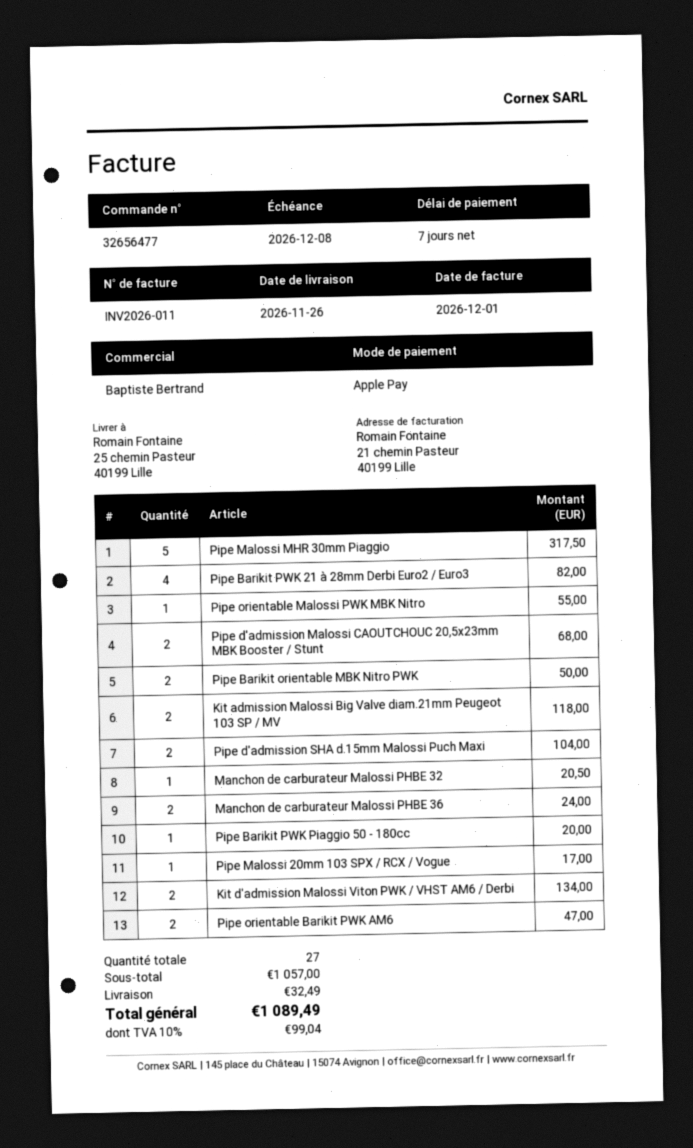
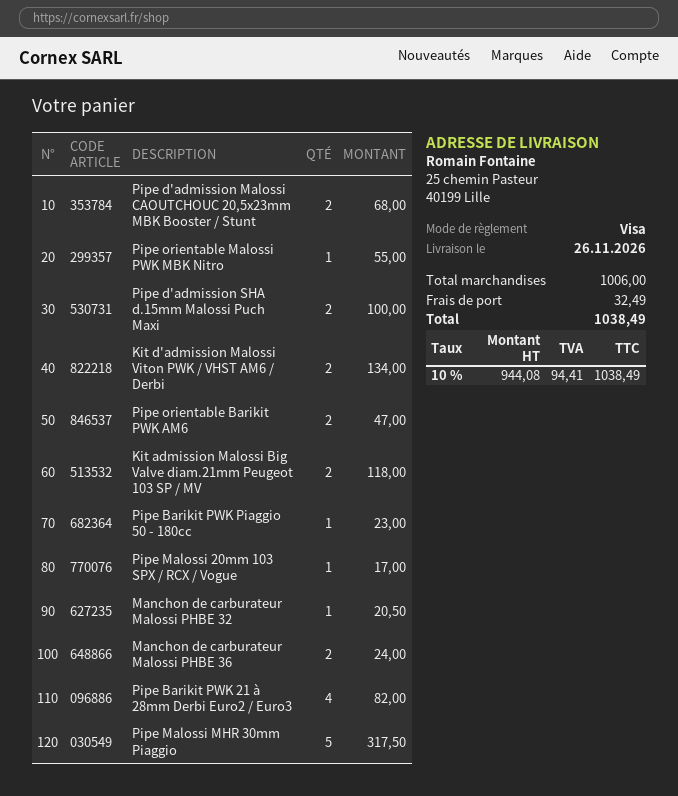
payment method: Apple Pay -> Visa
Pipe Barikit orientable MBK Nitro PWK: 2 for 50.00 -> none
Pipe d'admission SHA d.15mm Malossi Puch Maxi: 2 for 104.00 -> 2 for 100.00
Pipe Barikit PWK Piaggio 50 - 180cc: 1 for 20.00 -> 1 for 23.00
subtotal: 1057.00 -> 1006.00
tax: 10% = 99.04 -> 10% = 94.41
total: 1089.49 -> 1038.49

